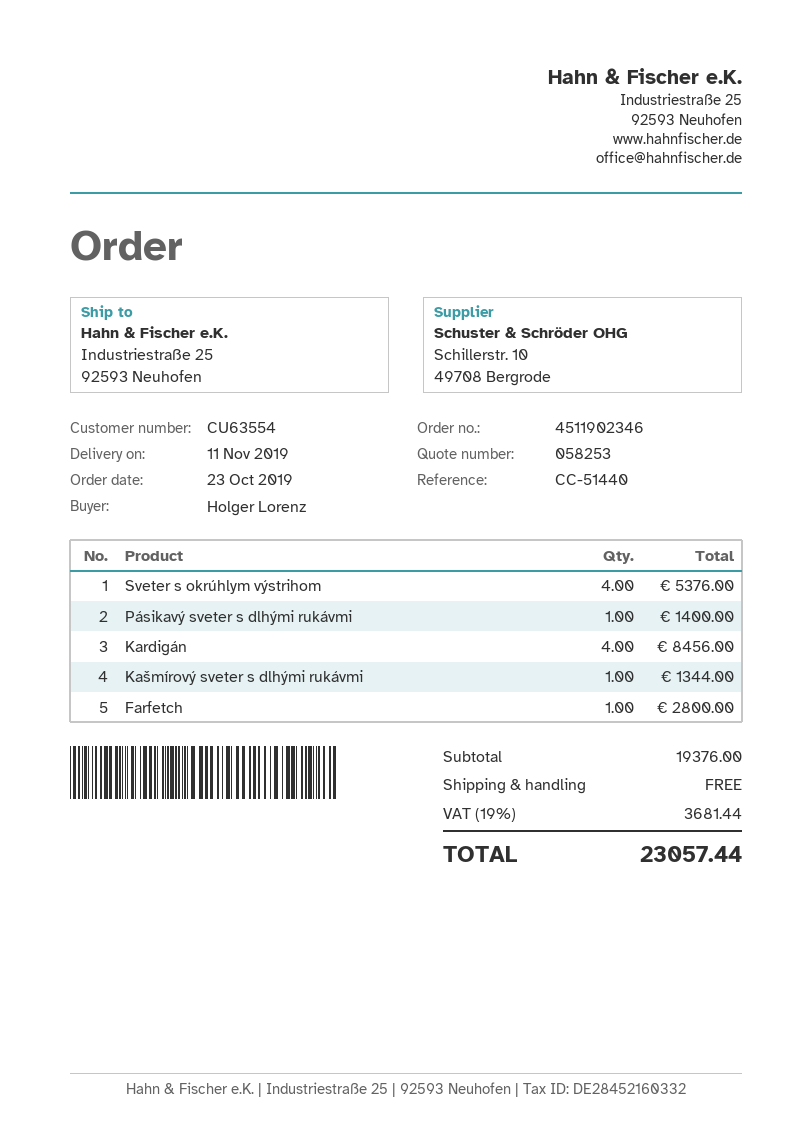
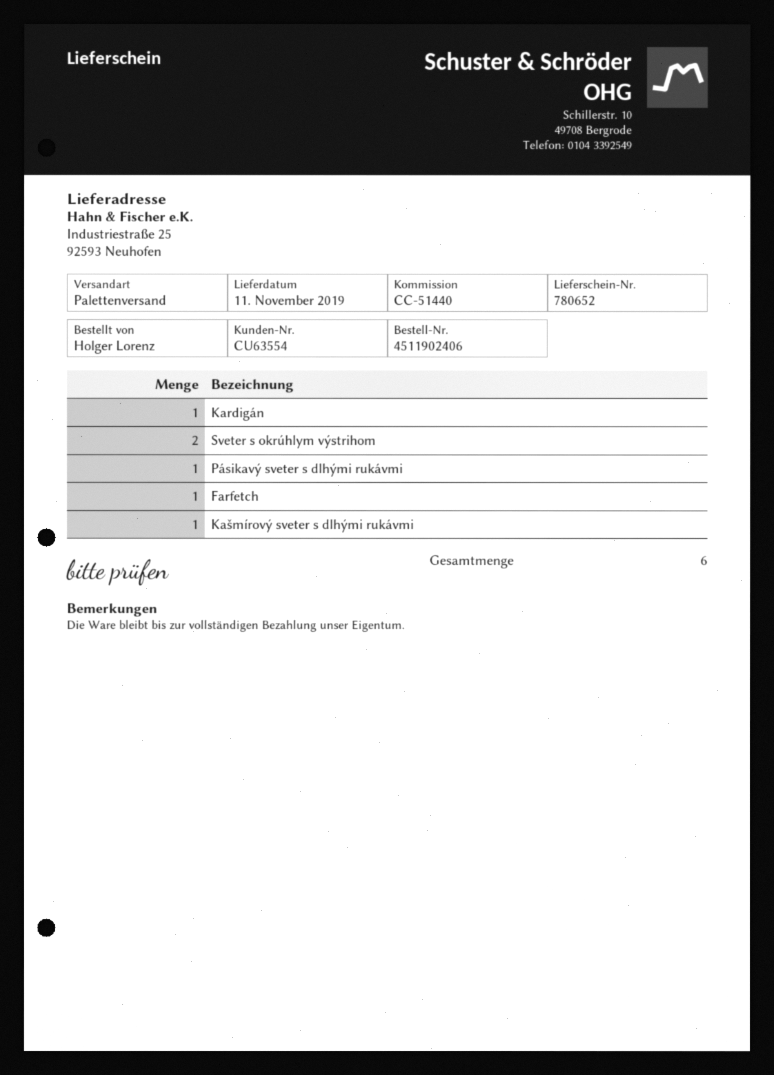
order number: 4511902346 -> 4511902406
Sveter s okrúhlym výstrihom: 4 -> 2
Kardigán: 4 -> 1

